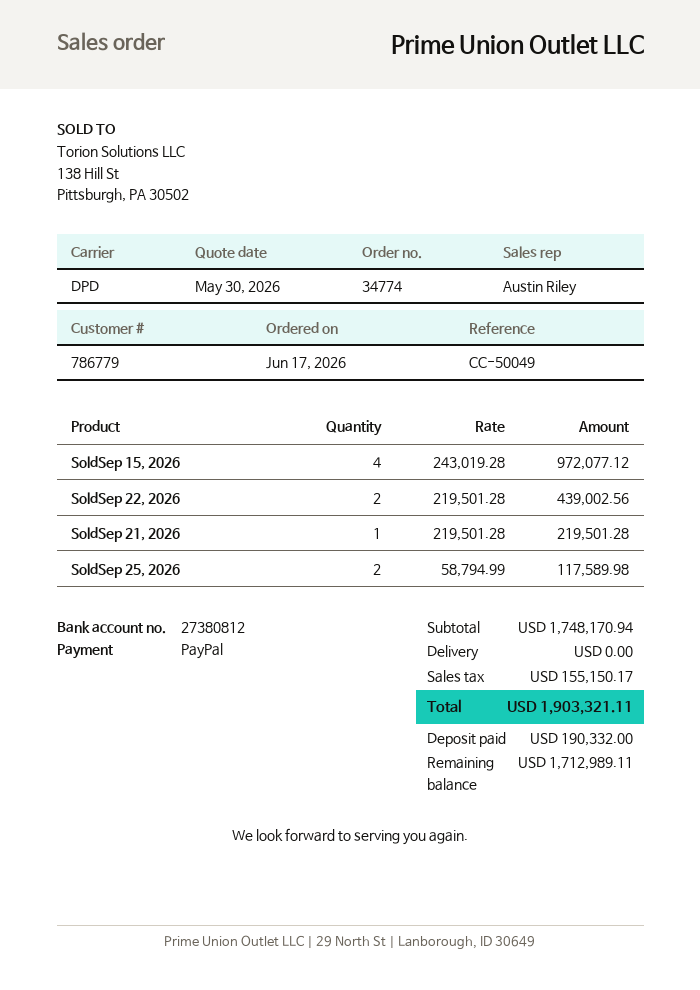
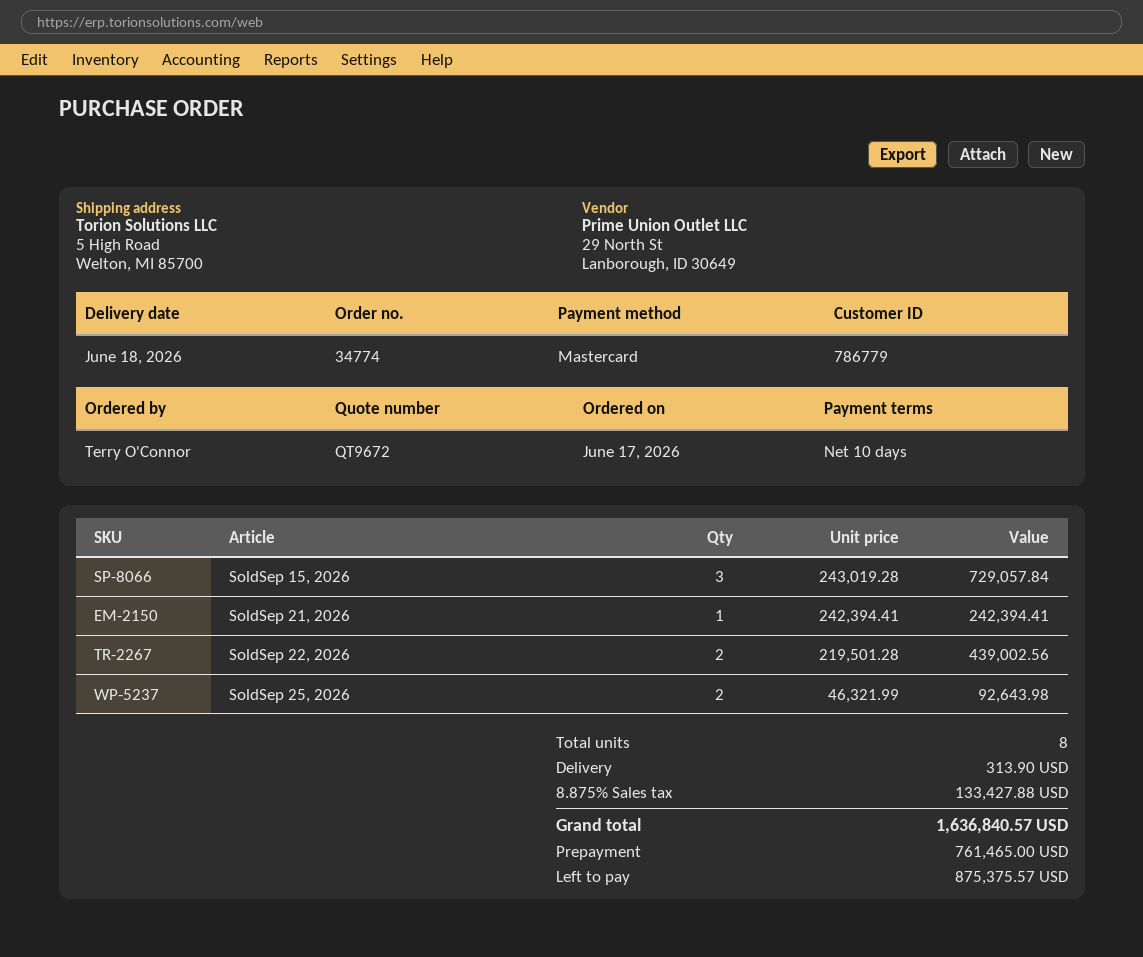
payment method: PayPal -> Mastercard
SoldSep 15, 2026: 4 x 243019.28 = 972077.12 -> 3 x 243019.28 = 729057.84
SoldSep 21, 2026: 1 x 219501.28 = 219501.28 -> 1 x 242394.41 = 242394.41
SoldSep 25, 2026: 2 x 58794.99 = 117589.98 -> 2 x 46321.99 = 92643.98
shipping: 0.00 -> 313.90
tax: 155150.17 -> 133427.88
total: 1903321.11 -> 1636840.57
deposit: 190332.00 -> 761465.00
balance: 1712989.11 -> 875375.57

